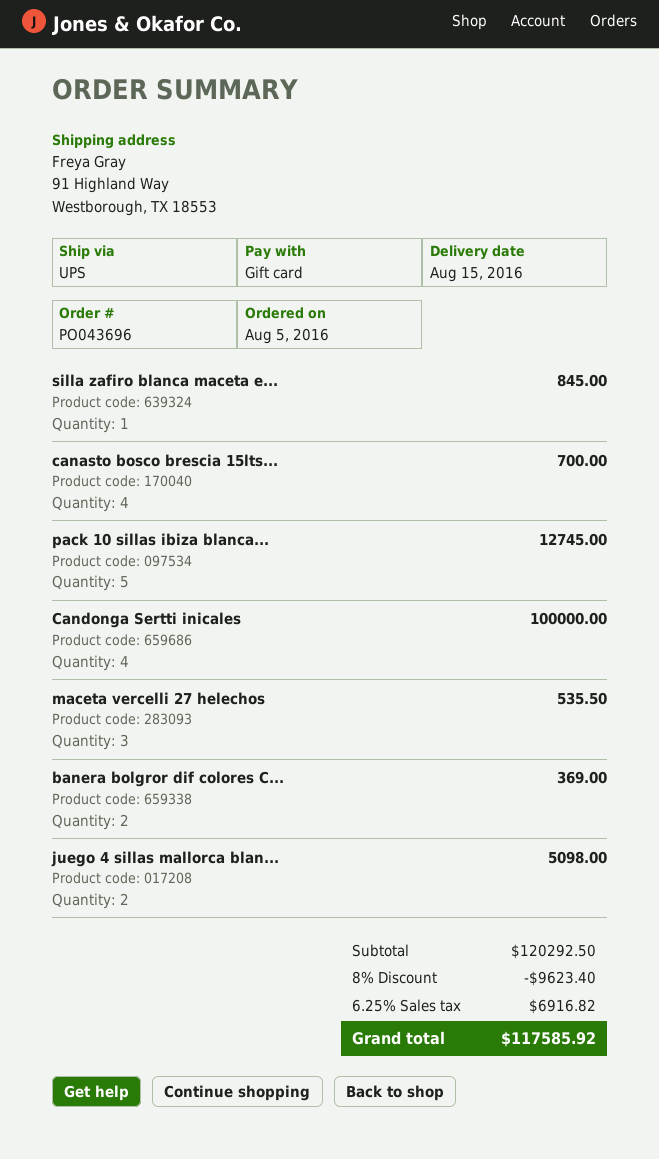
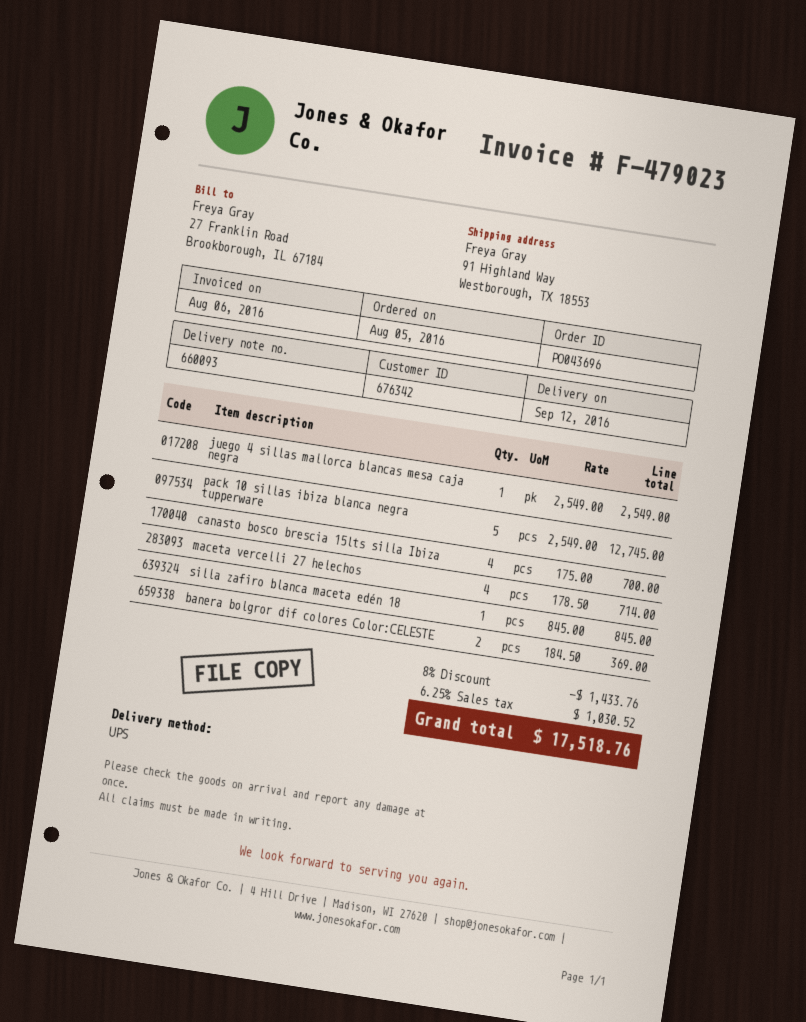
delivery date: 2016-08-15 -> 2016-09-12
Candonga Sertti inicales: 4 for 100000.00 -> none
maceta vercelli 27 helechos: 3 for 535.50 -> 4 for 714.00
juego 4 sillas mallorca blan...: 2 for 5098.00 -> 1 for 2549.00
discount: 8% = 9623.40 -> 8% = 1433.76
tax: 6.25% = 6916.82 -> 6.25% = 1030.52
total: 117585.92 -> 17518.76

